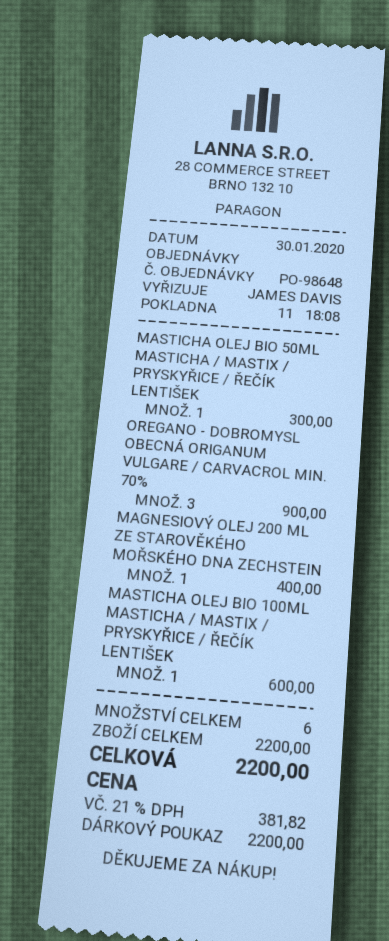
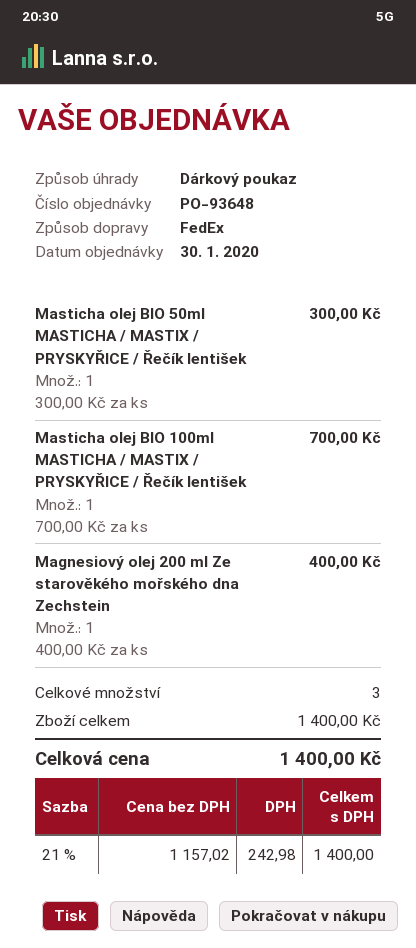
order number: PO-98648 -> PO-93648
OREGANO - DOBROMYSL OBECNÁ ORIGANUM VULGARE / CARVACROL MIN. 70%: 3 for 900.00 -> none
MASTICHA OLEJ BIO 100ML MASTICHA / MASTIX / PRYSKYŘICE / ŘEČÍK LENTIŠEK: 1 for 600.00 -> 1 for 700.00
total quantity: 6 -> 3
subtotal: 2200.00 -> 1400.00
tax: 21% = 381.82 -> 21% = 242.98
total: 2200.00 -> 1400.00

